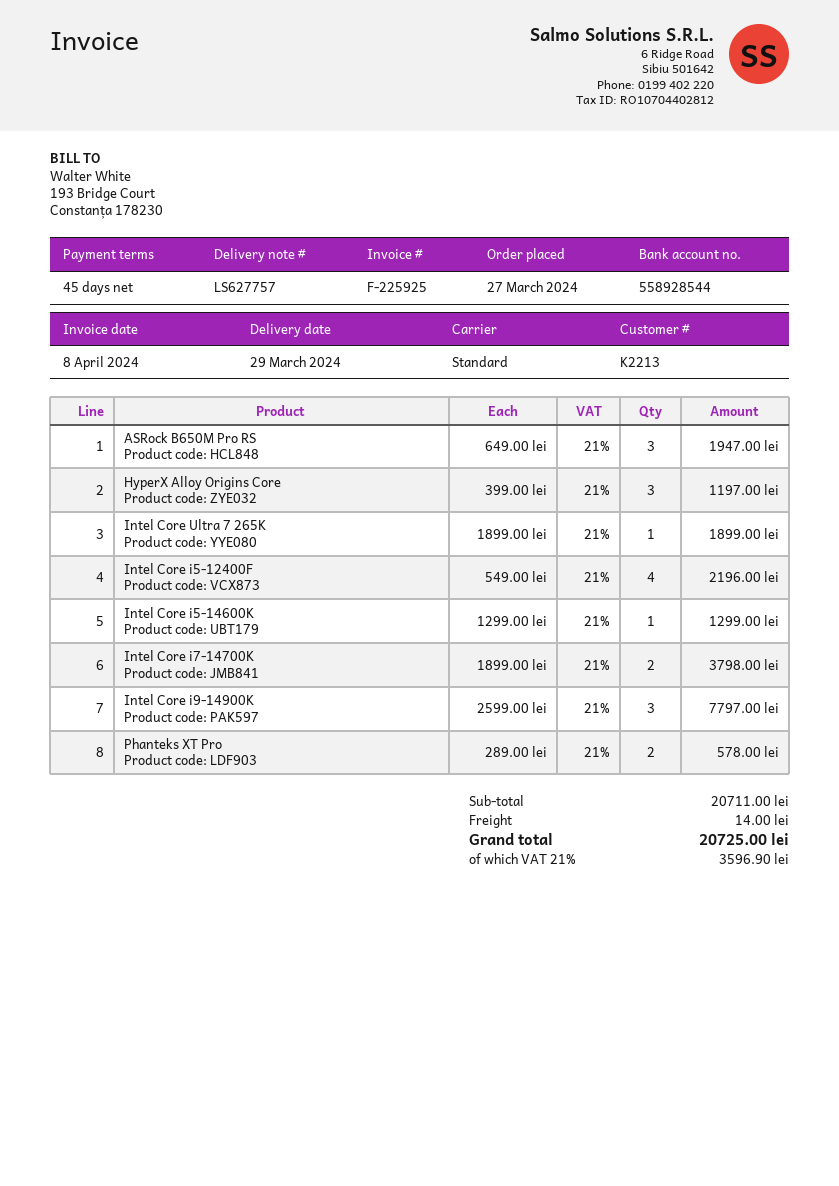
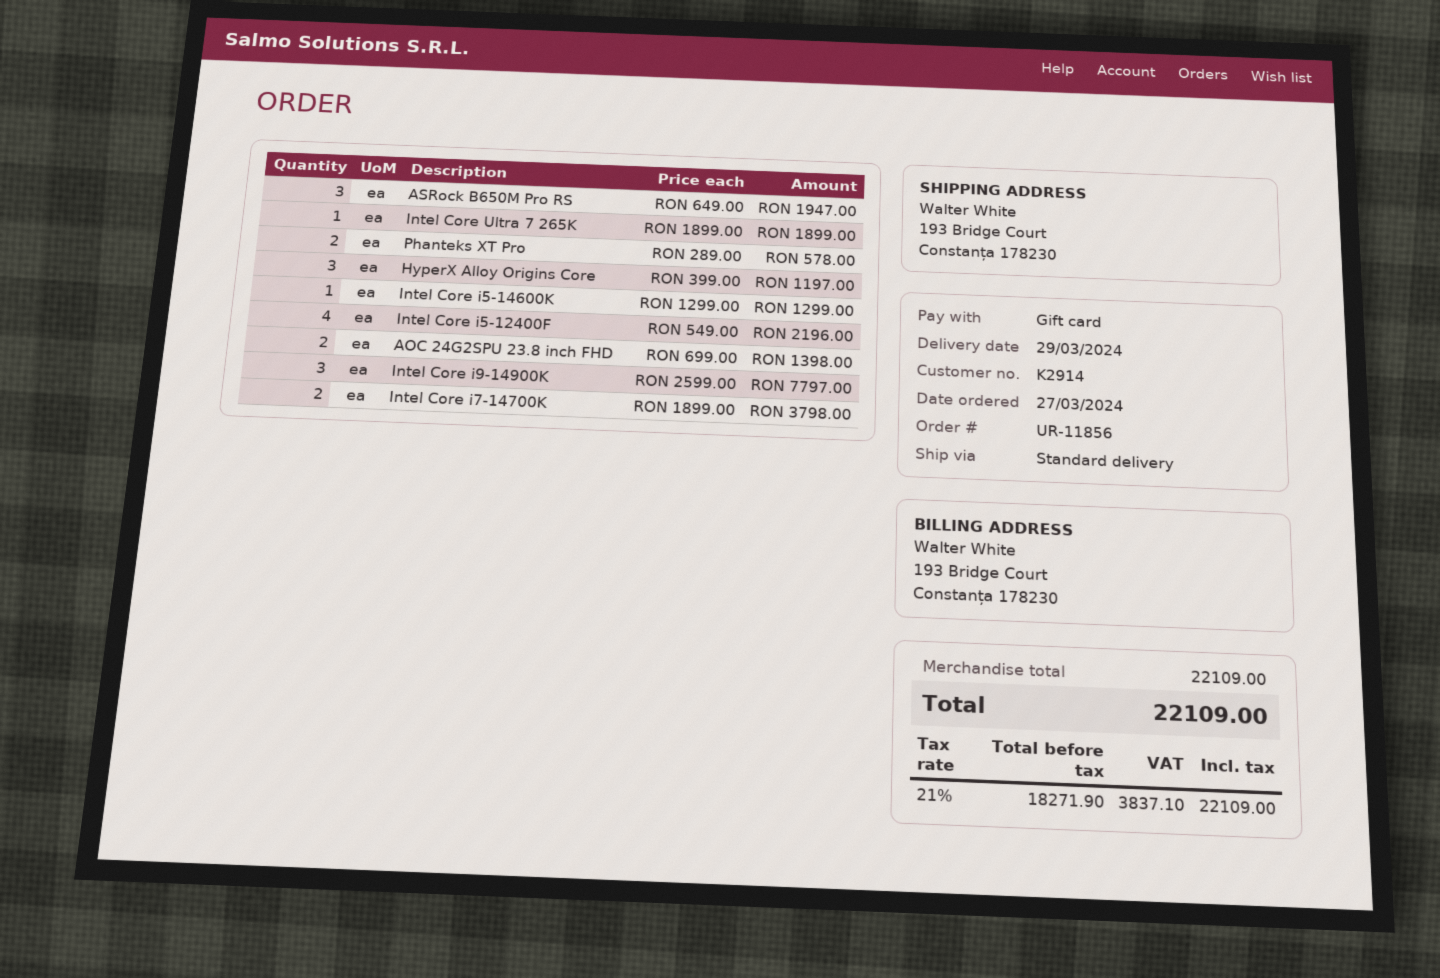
customer number: K2213 -> K2914
AOC 24G2SPU 23.8 inch FHD: none -> 2 x 699.00 = 1398.00
subtotal: 20711.00 -> 22109.00
shipping: 14.00 -> none
tax: 21% = 3596.90 -> 21% = 3837.10
total: 20725.00 -> 22109.00

